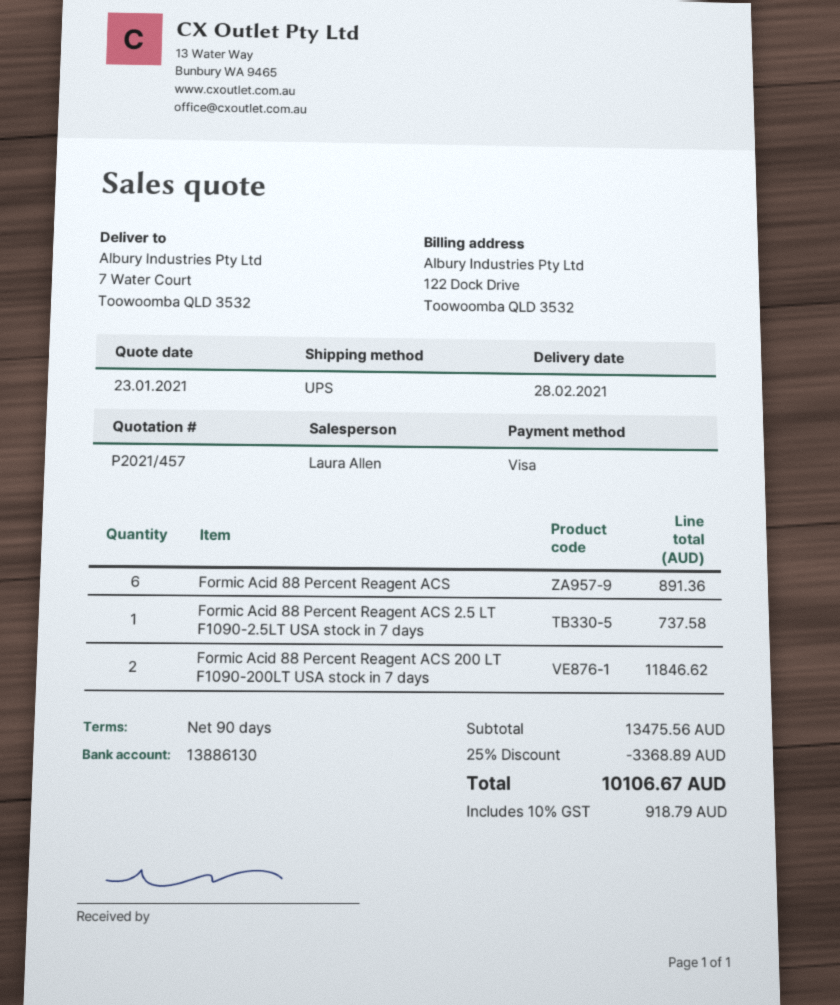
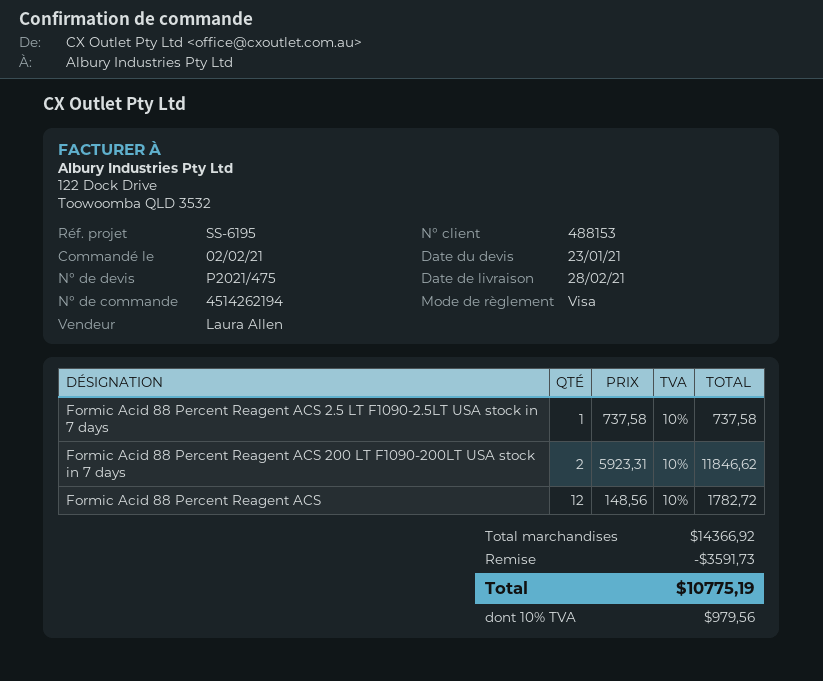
quote number: P2021/457 -> P2021/475
Formic Acid 88 Percent Reagent ACS: 6 for 891.36 -> 12 for 1782.72
subtotal: 13475.56 -> 14366.92
discount: 3368.89 -> 3591.73
tax: 10% = 918.79 -> 10% = 979.56
total: 10106.67 -> 10775.19

